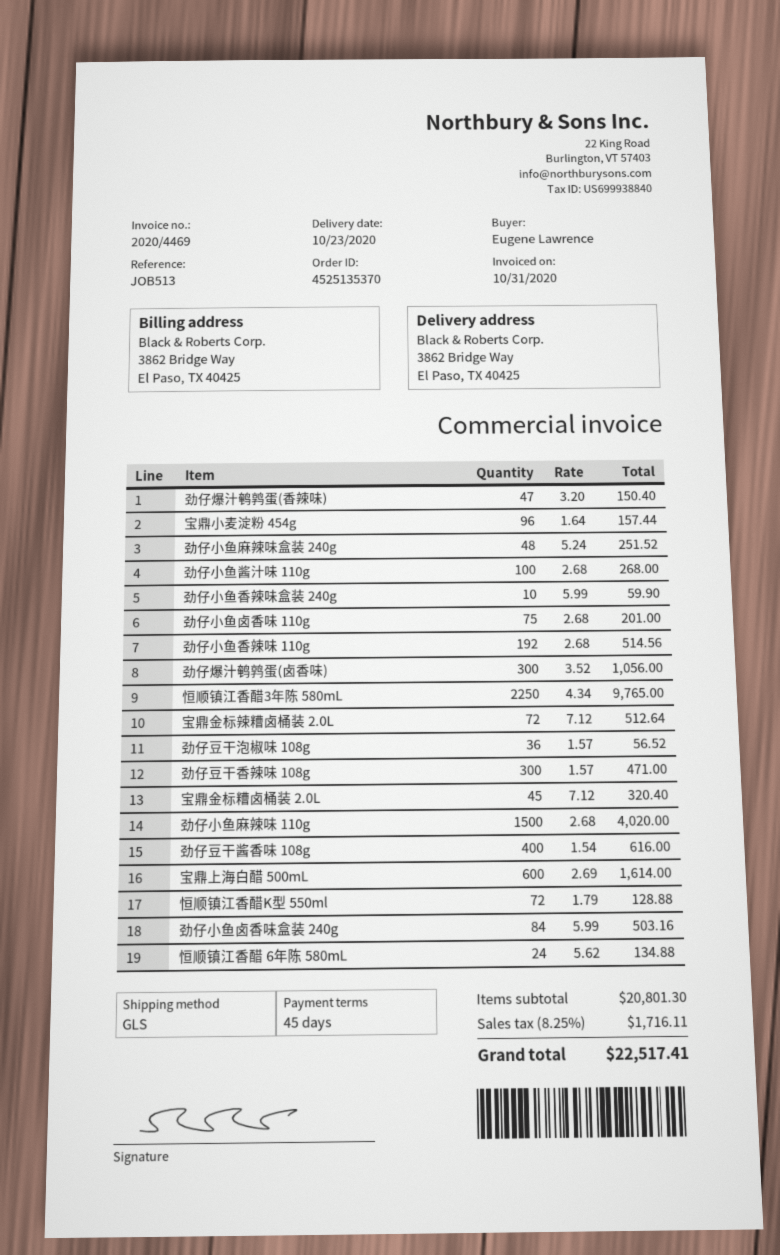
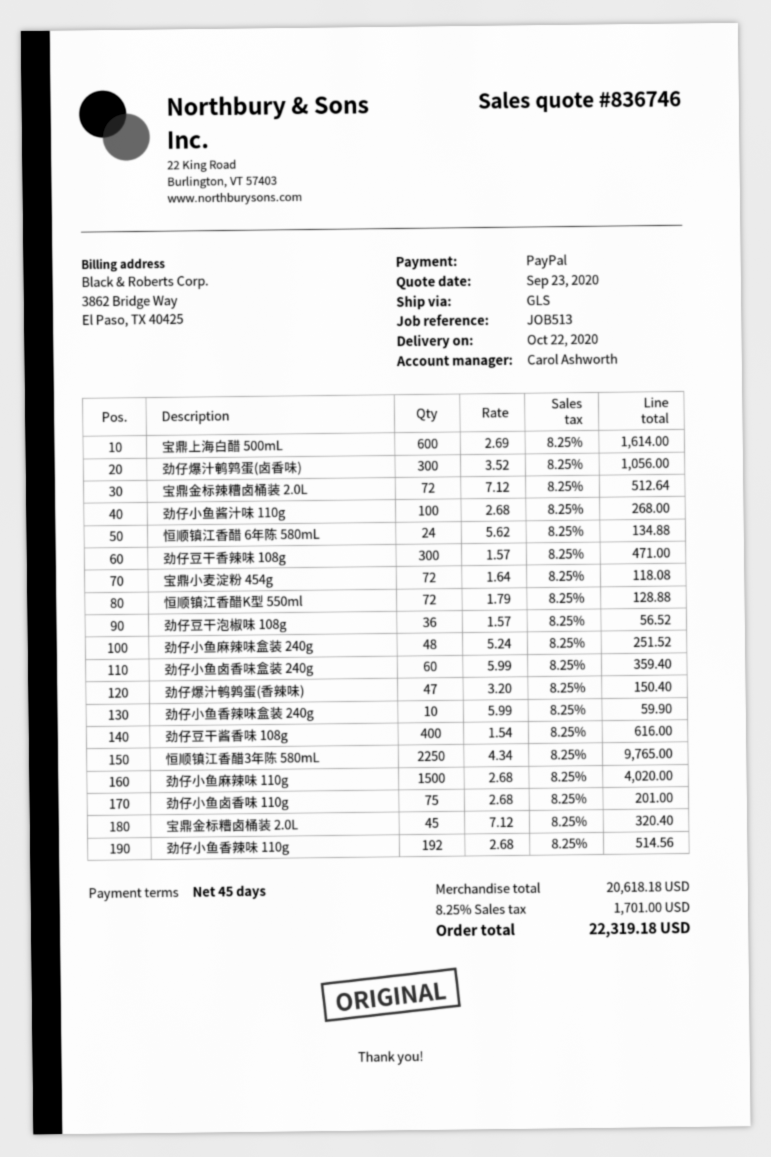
delivery date: 2020-10-23 -> 2020-10-22
宝鼎小麦淀粉 454g: 96 x 1.64 = 157.44 -> 72 x 1.64 = 118.08
劲仔小鱼卤香味盒装 240g: 84 x 5.99 = 503.16 -> 60 x 5.99 = 359.40
subtotal: 20801.30 -> 20618.18
tax: 8.25% = 1716.11 -> 8.25% = 1701.00
total: 22517.41 -> 22319.18

